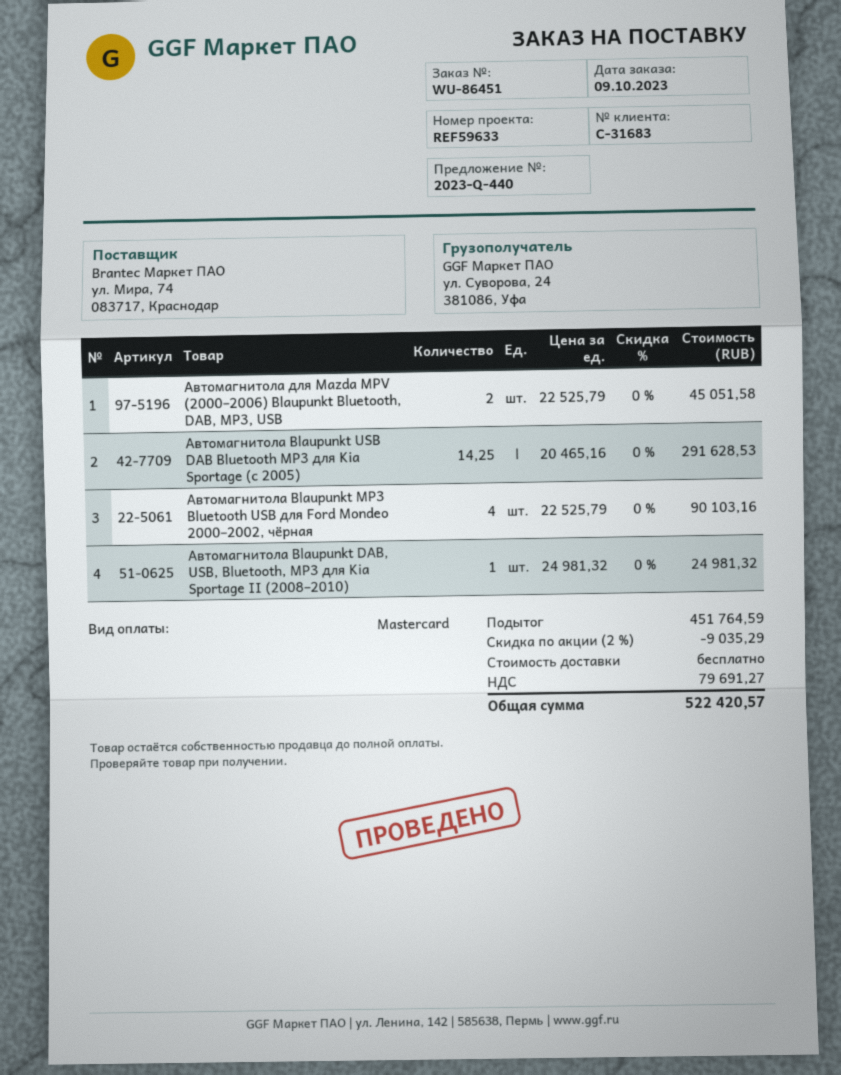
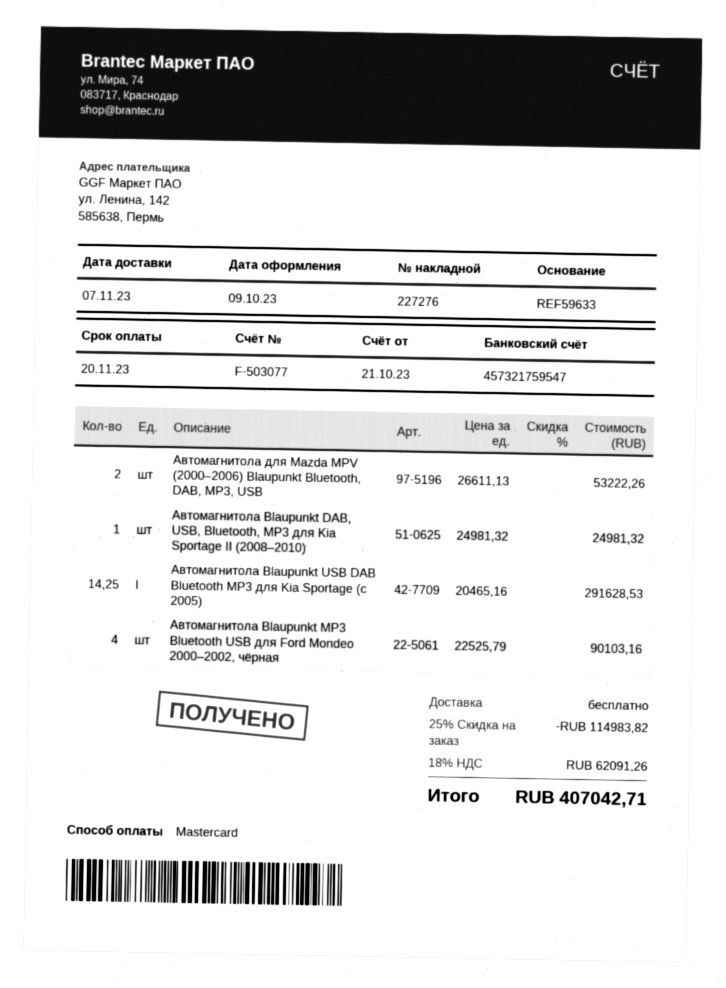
Автомагнитола для Mazda MPV (2000–2006) Blaupunkt Bluetooth, DAB, MP3, USB: 2 x 22525.79 = 45051.58 -> 2 x 26611.13 = 53222.26
discount: 2% = 9035.29 -> 25% = 114983.82
tax: 79691.27 -> 62091.26
total: 522420.57 -> 407042.71

